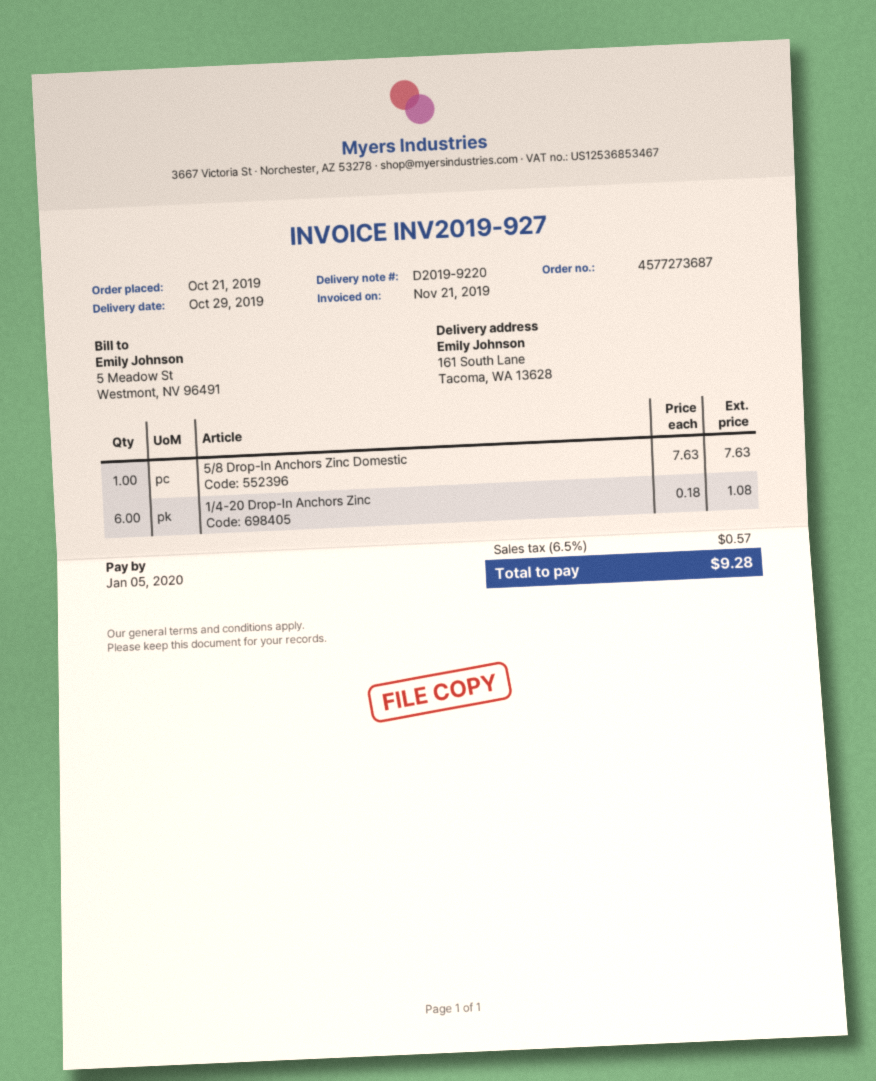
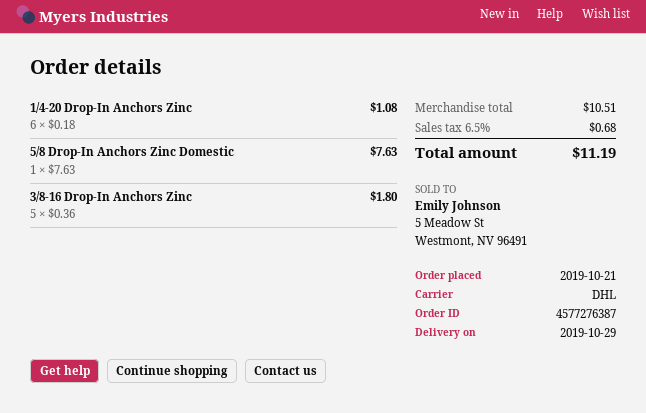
order number: 4577273687 -> 4577276387
3/8-16 Drop-In Anchors Zinc: none -> 5 x 0.36 = 1.80
tax: 6.5% = 0.57 -> 6.5% = 0.68
total: 9.28 -> 11.19

